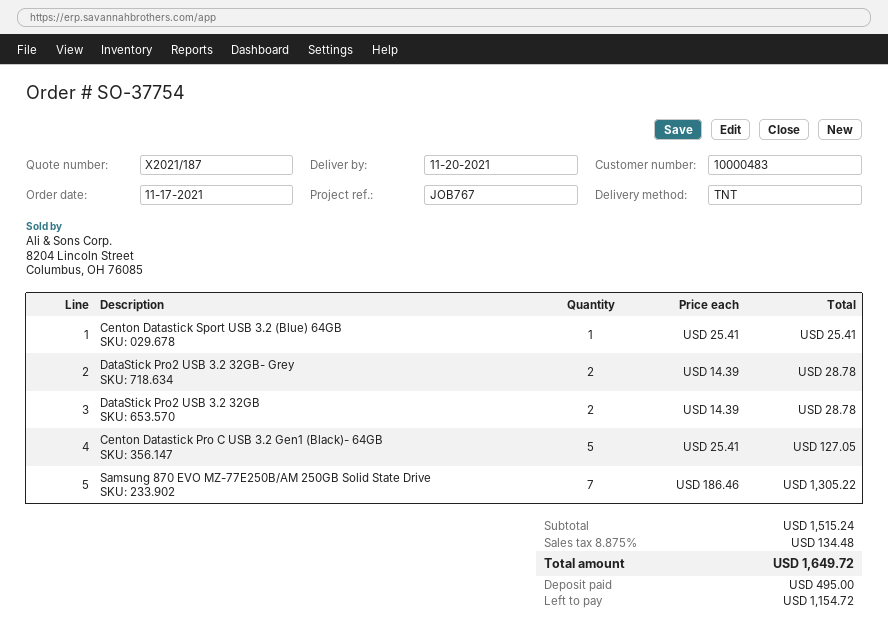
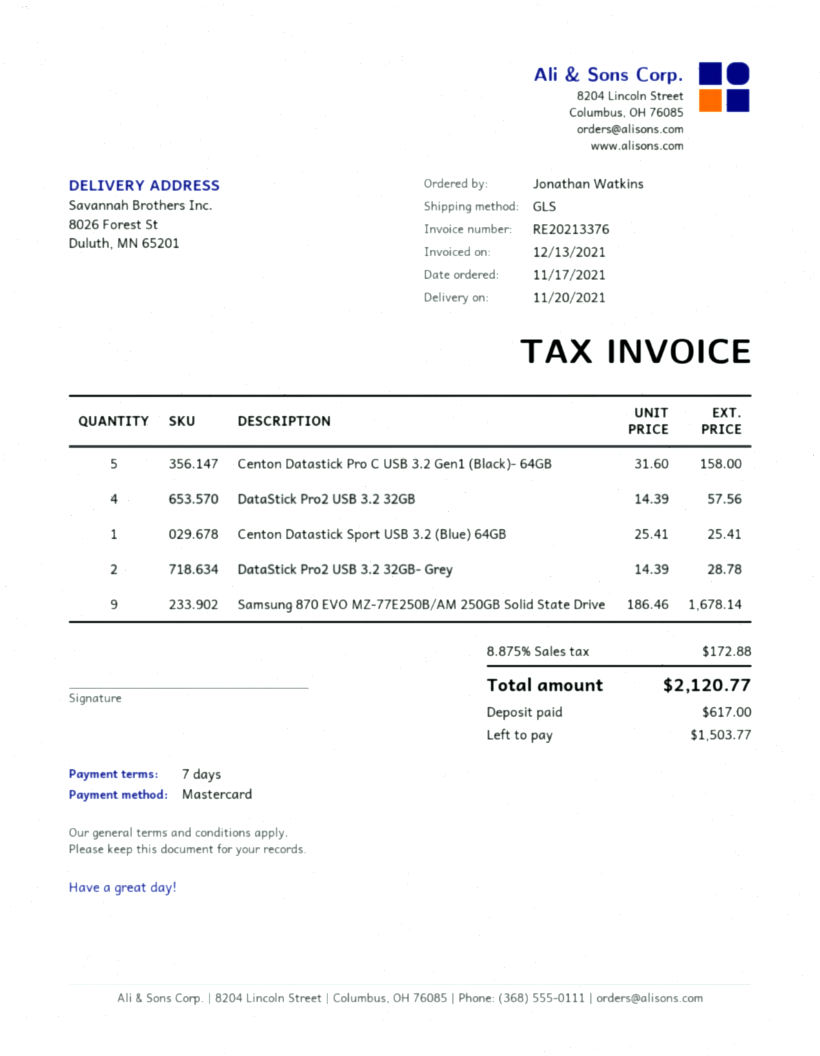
shipping method: TNT -> GLS
DataStick Pro2 USB 3.2 32GB: 2 x 14.39 = 28.78 -> 4 x 14.39 = 57.56
Centon Datastick Pro C USB 3.2 Gen1 (Black)- 64GB: 5 x 25.41 = 127.05 -> 5 x 31.60 = 158.00
Samsung 870 EVO MZ-77E250B/AM 250GB Solid State Drive: 7 x 186.46 = 1305.22 -> 9 x 186.46 = 1678.14
tax: 8.875% = 134.48 -> 8.875% = 172.88
total: 1649.72 -> 2120.77
deposit: 495.00 -> 617.00
balance: 1154.72 -> 1503.77

